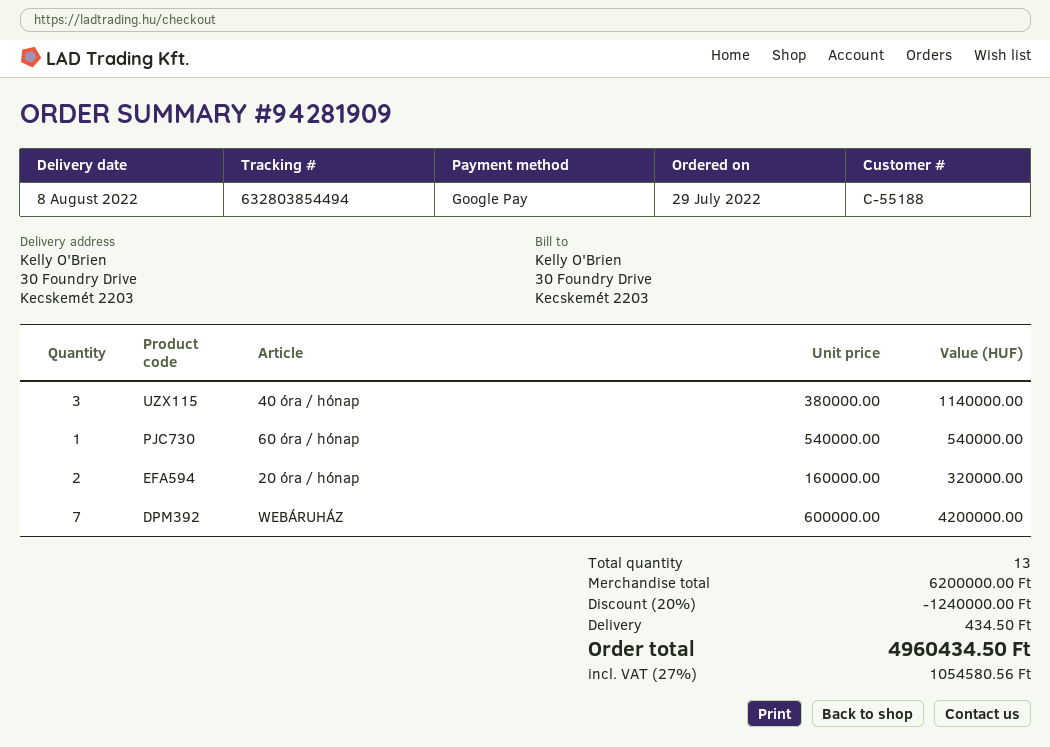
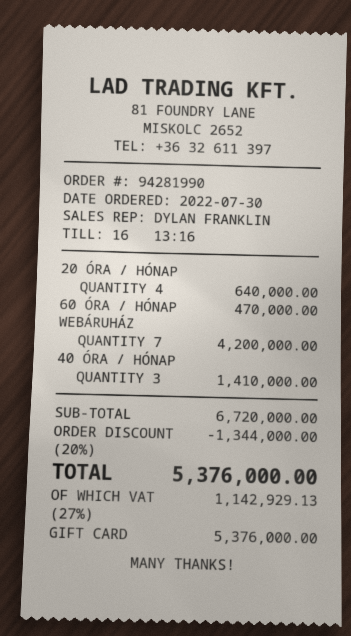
order number: 94281909 -> 94281990
order date: 2022-07-29 -> 2022-07-30
payment method: Google Pay -> gift card
40 óra / hónap: 3 for 1140000.00 -> 3 for 1410000.00
60 óra / hónap: 1 for 540000.00 -> 1 for 470000.00
20 óra / hónap: 2 for 320000.00 -> 4 for 640000.00
subtotal: 6200000.00 -> 6720000.00
discount: 20% = 1240000.00 -> 20% = 1344000.00
shipping: 434.50 -> none
tax: 27% = 1054580.56 -> 27% = 1142929.13
total: 4960434.50 -> 5376000.00

